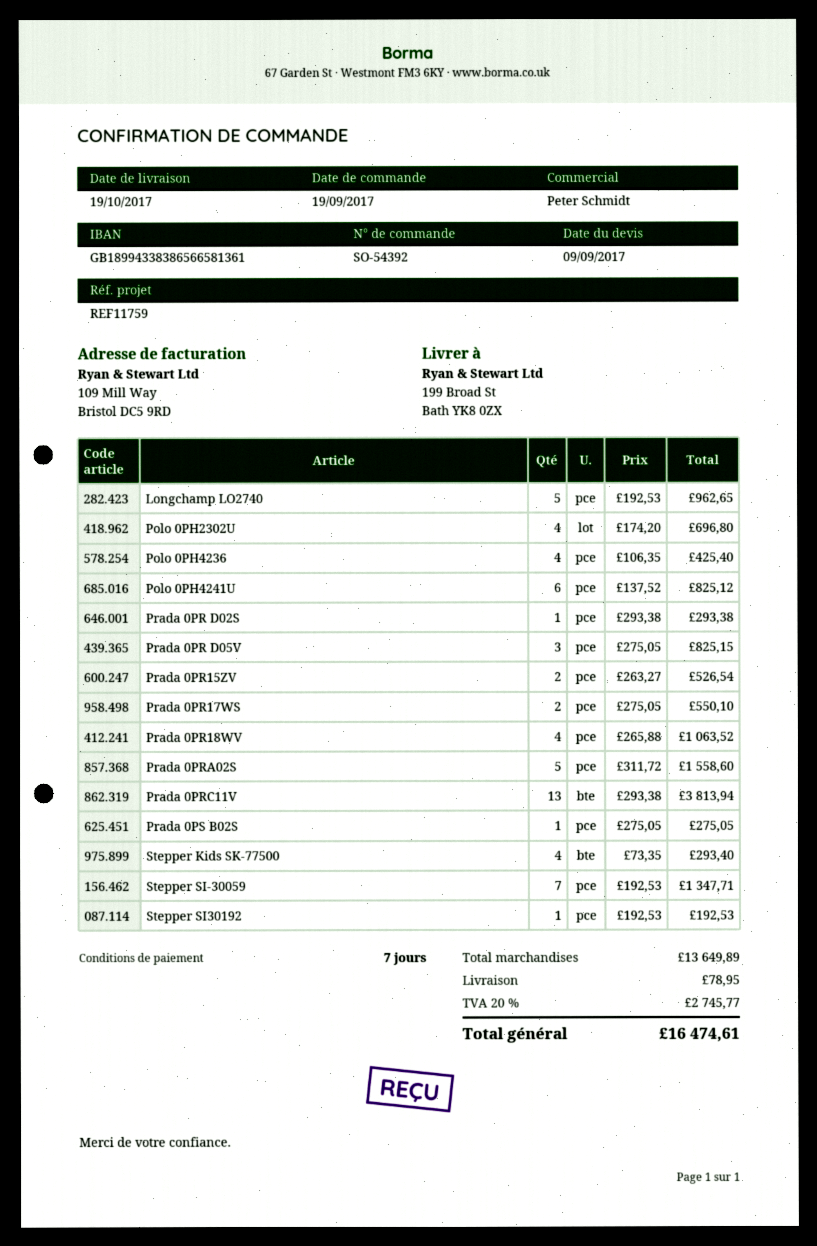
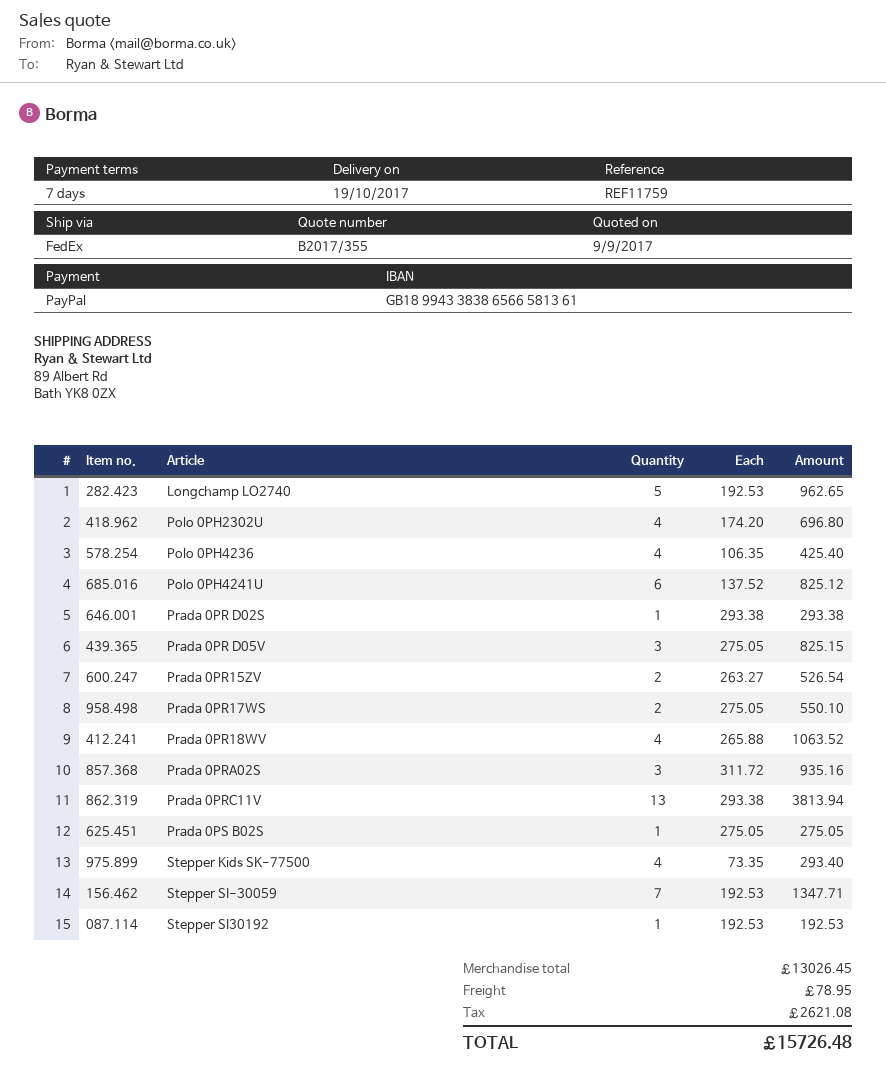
ship to: 199 Broad St, Bath YK8 0ZX -> 89 Albert Rd, Bath YK8 0ZX
Prada 0PRA02S: 5 x 311.72 = 1558.60 -> 3 x 311.72 = 935.16
subtotal: 13649.89 -> 13026.45
tax: 2745.77 -> 2621.08
total: 16474.61 -> 15726.48

